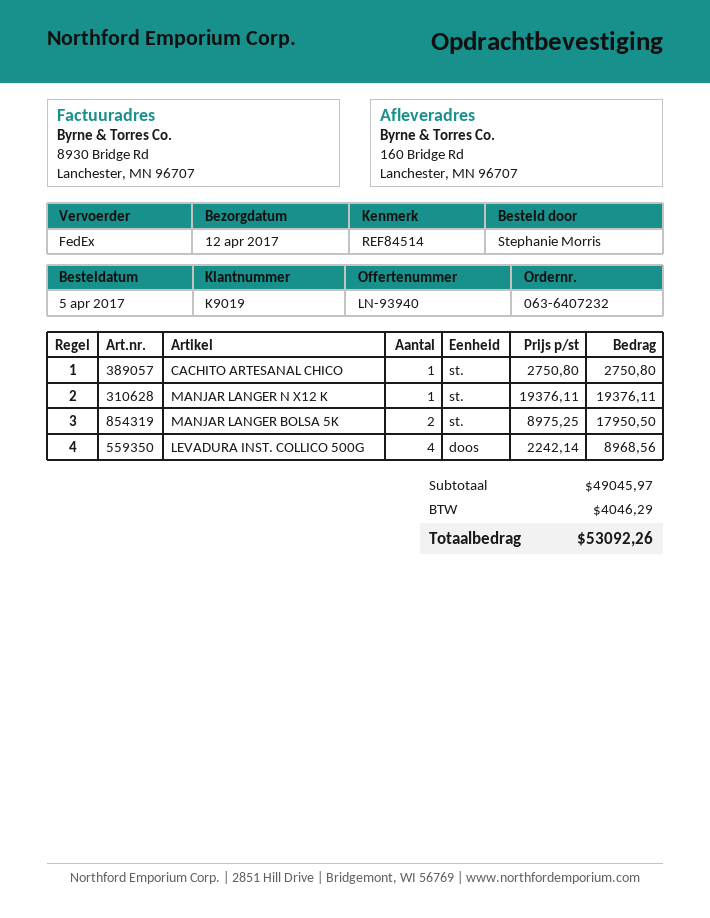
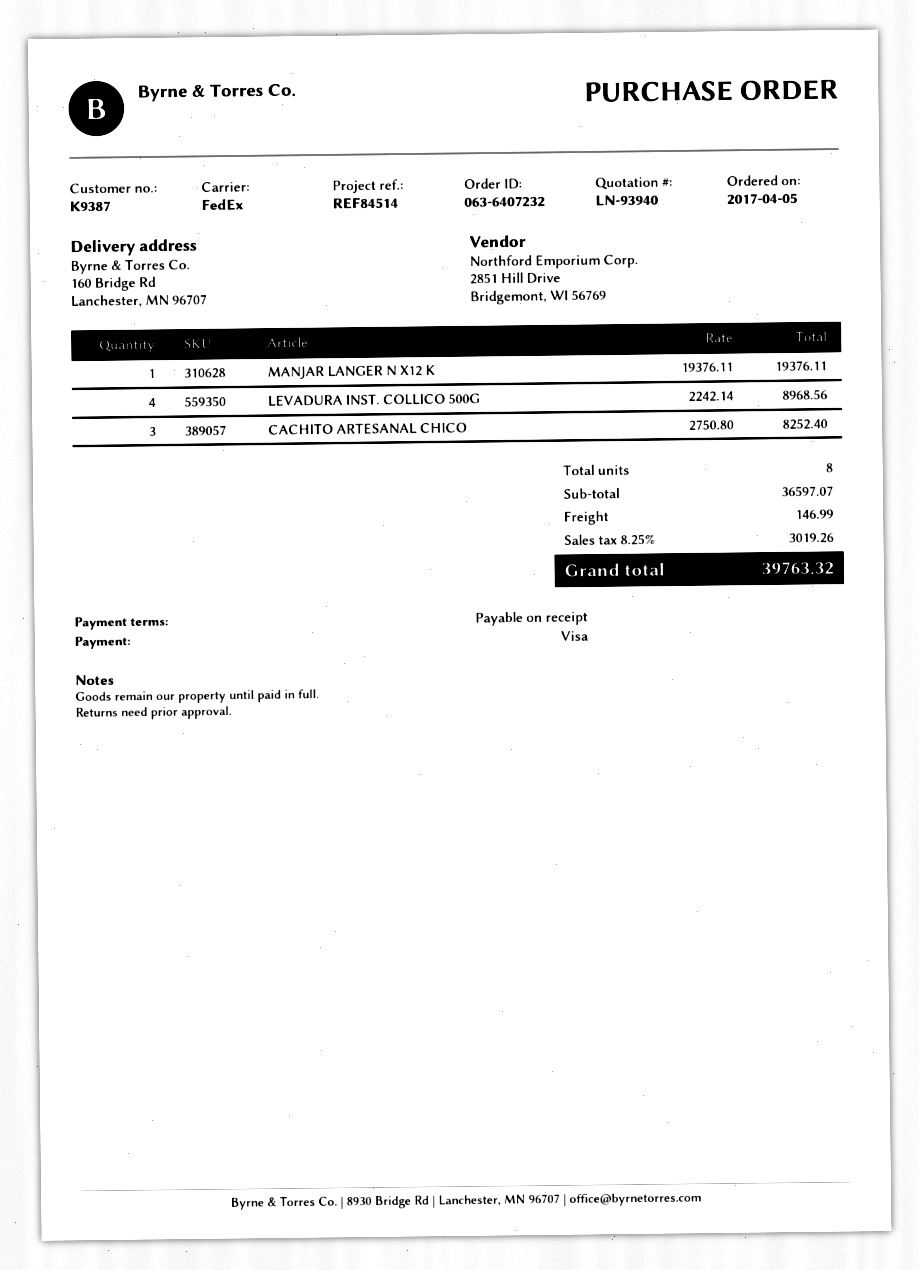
customer number: K9019 -> K9387
CACHITO ARTESANAL CHICO: 1 x 2750.80 = 2750.80 -> 3 x 2750.80 = 8252.40
MANJAR LANGER BOLSA 5K: 2 x 8975.25 = 17950.50 -> none
subtotal: 49045.97 -> 36597.07
shipping: none -> 146.99
tax: 4046.29 -> 3019.26
total: 53092.26 -> 39763.32

